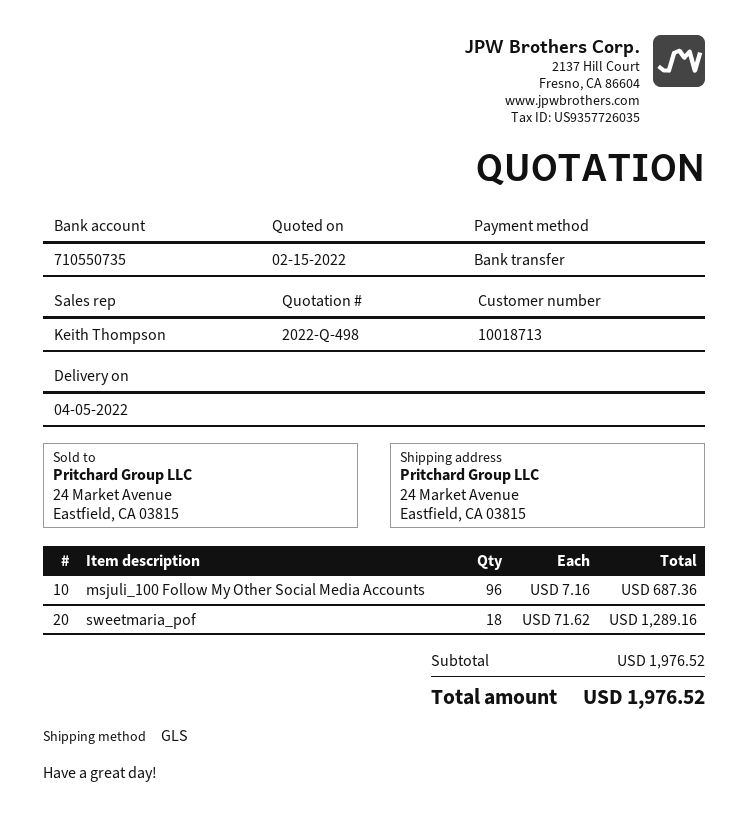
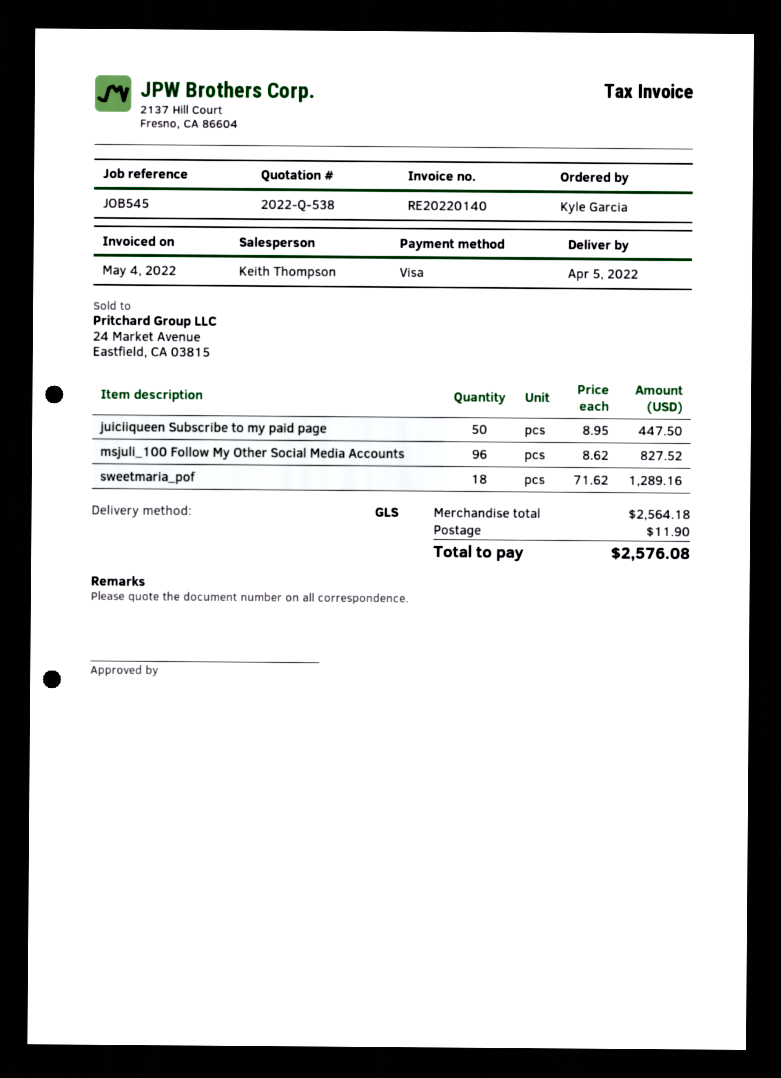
quote number: 2022-Q-498 -> 2022-Q-538
payment method: bank transfer -> Visa
msjuli_100 Follow My Other Social Media Accounts: 96 x 7.16 = 687.36 -> 96 x 8.62 = 827.52
juiciiqueen Subscribe to my paid page: none -> 50 x 8.95 = 447.50
subtotal: 1976.52 -> 2564.18
shipping: none -> 11.90
total: 1976.52 -> 2576.08

